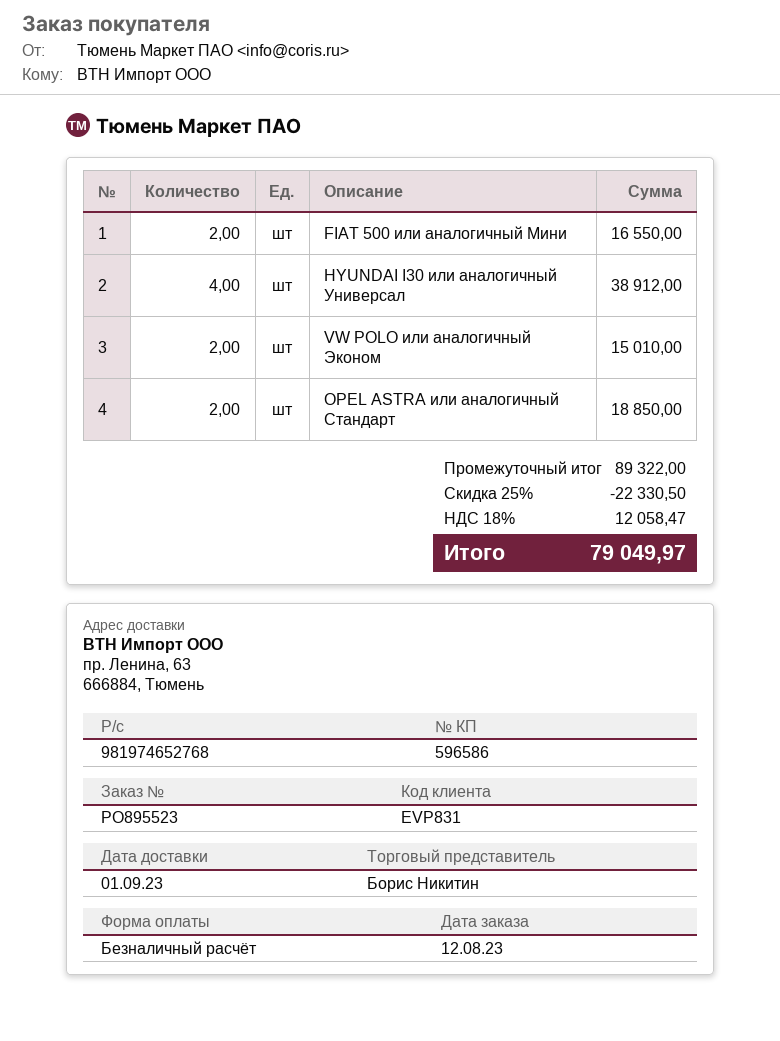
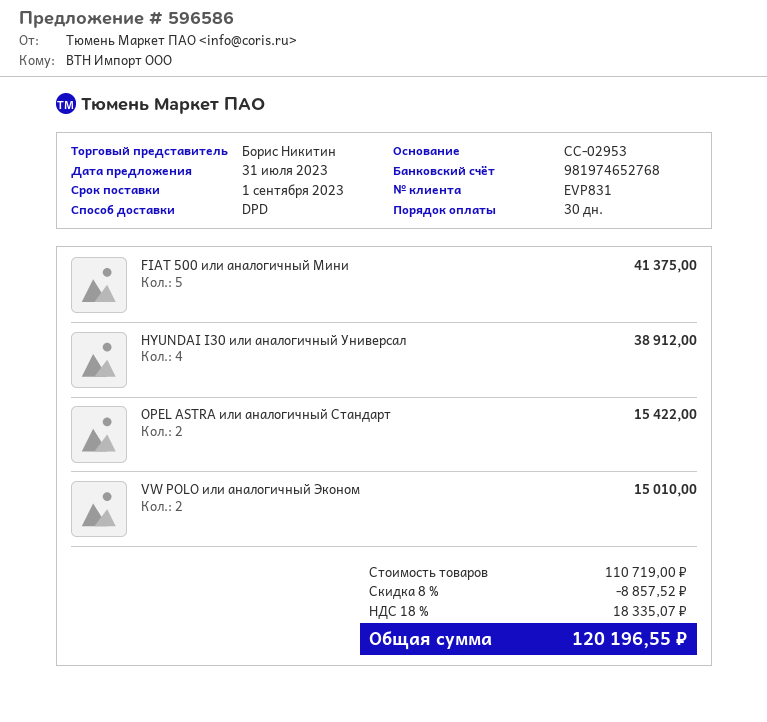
FIAT 500 или аналогичный Мини: 2 for 16550.00 -> 5 for 41375.00
OPEL ASTRA или аналогичный Стандарт: 2 for 18850.00 -> 2 for 15422.00
subtotal: 89322.00 -> 110719.00
discount: 25% = 22330.50 -> 8% = 8857.52
tax: 18% = 12058.47 -> 18% = 18335.07
total: 79049.97 -> 120196.55

